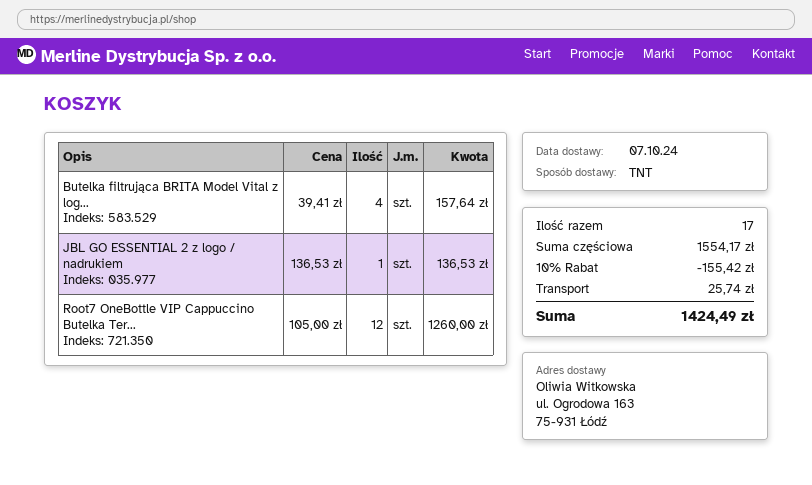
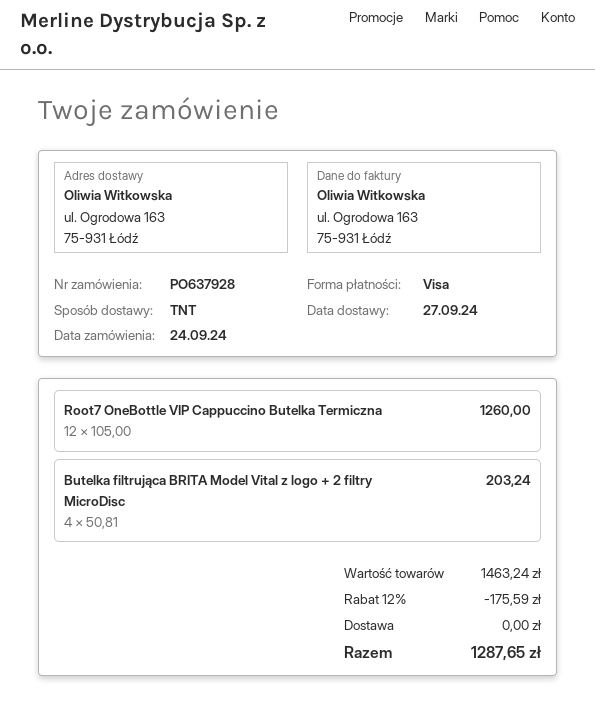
delivery date: 2024-10-07 -> 2024-09-27
Butelka filtrująca BRITA Model Vital z log...: 4 x 39.41 = 157.64 -> 4 x 50.81 = 203.24
JBL GO ESSENTIAL 2 z logo / nadrukiem: 1 x 136.53 = 136.53 -> none
subtotal: 1554.17 -> 1463.24
discount: 10% = 155.42 -> 12% = 175.59
shipping: 25.74 -> 0.00
total: 1424.49 -> 1287.65

